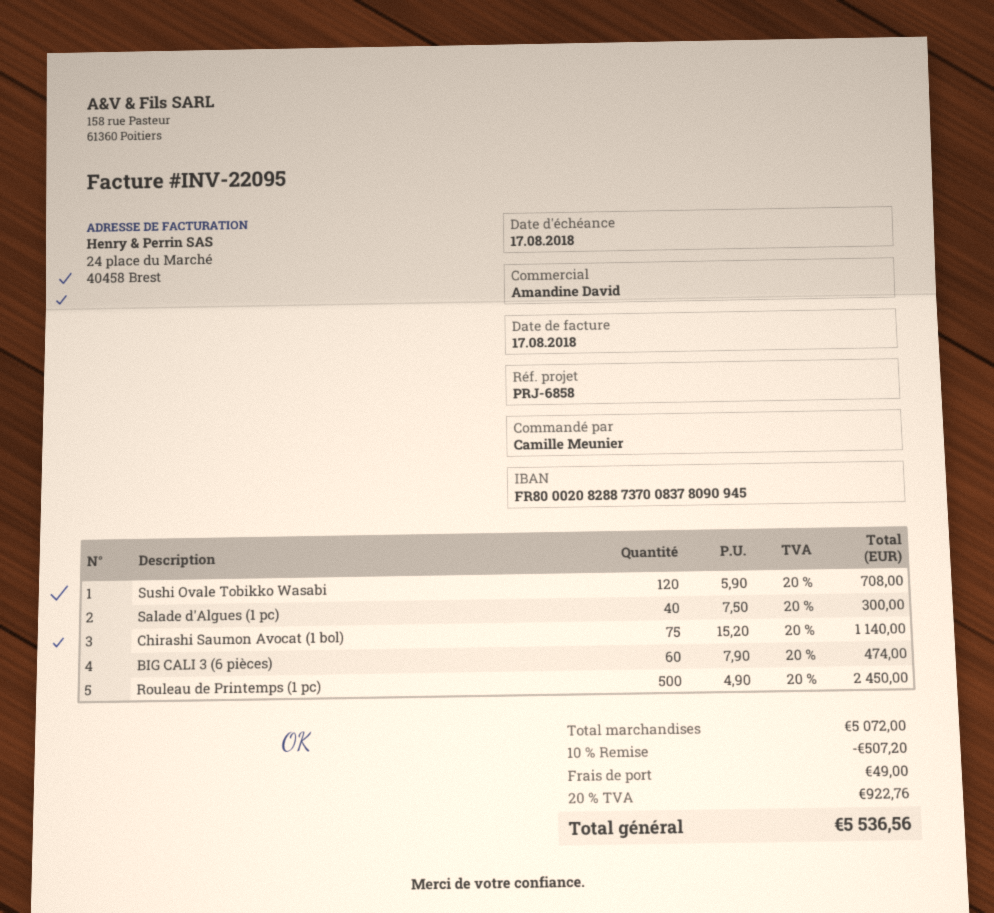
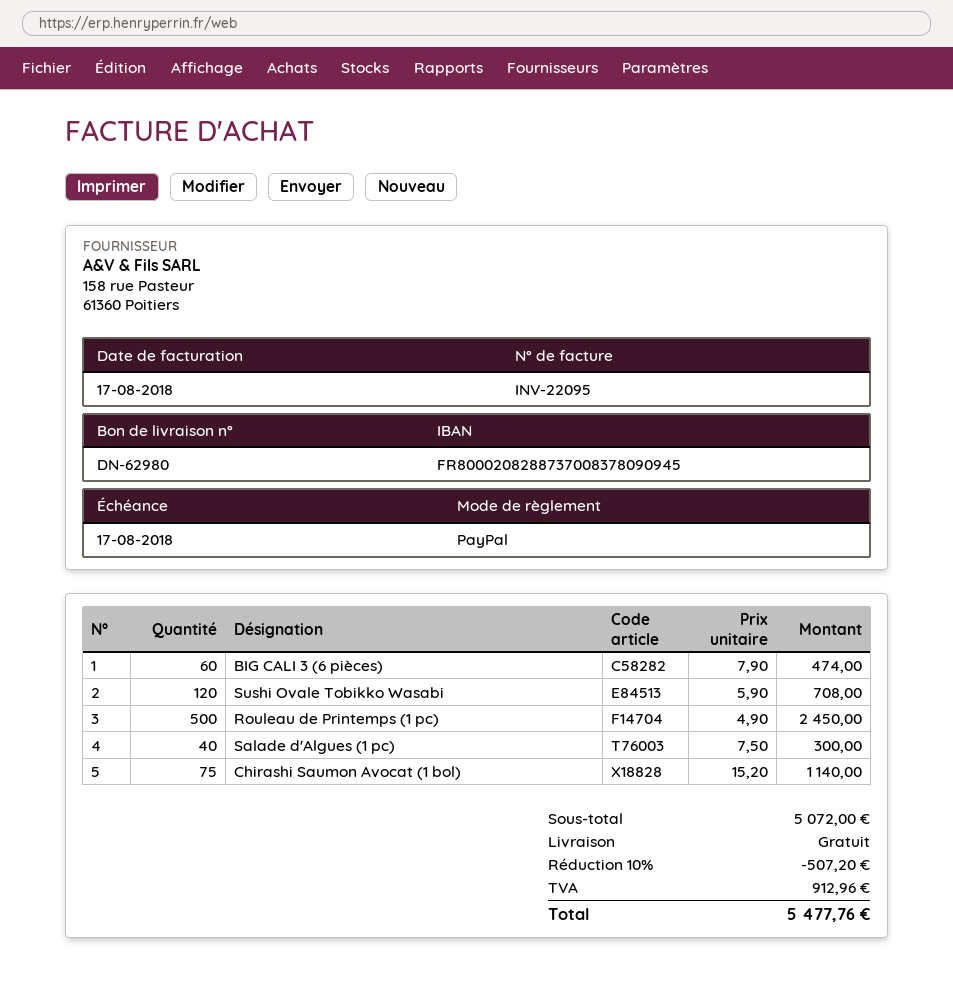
shipping: 49.00 -> 0.00
tax: 922.76 -> 912.96
total: 5536.56 -> 5477.76

